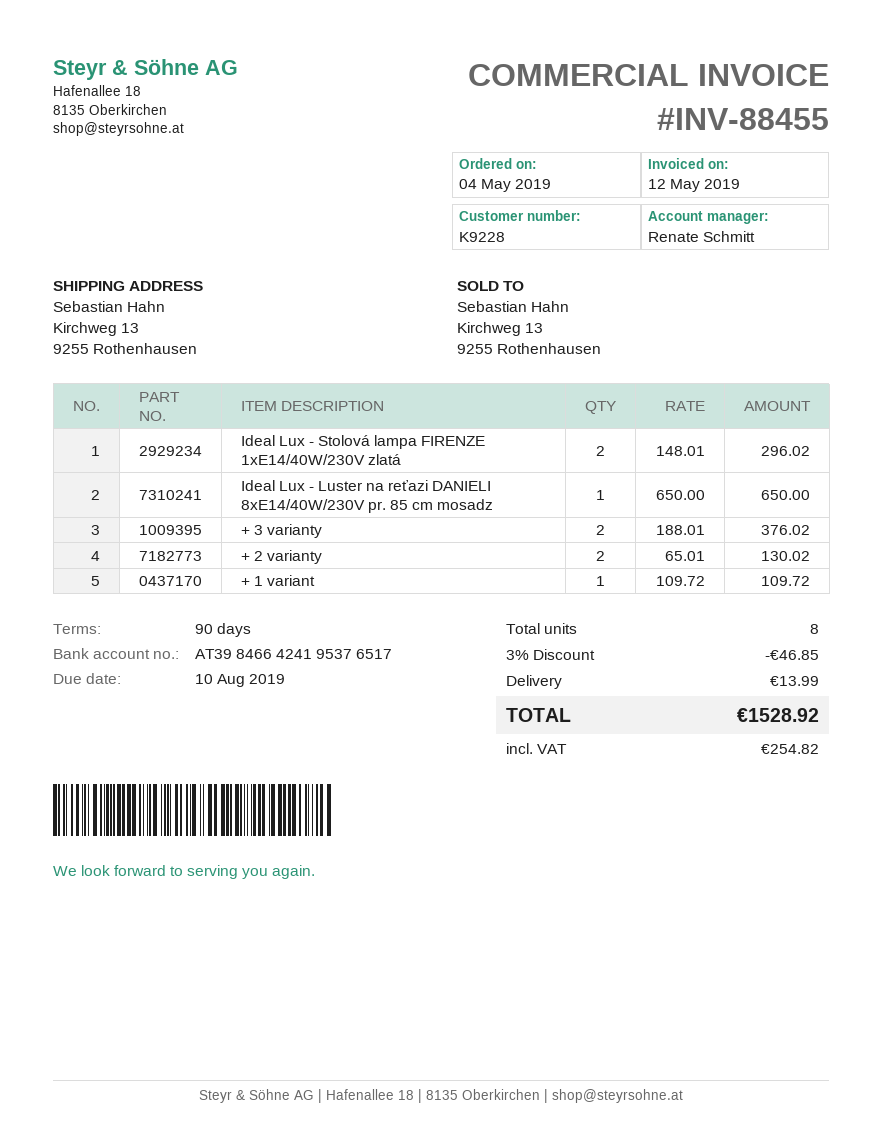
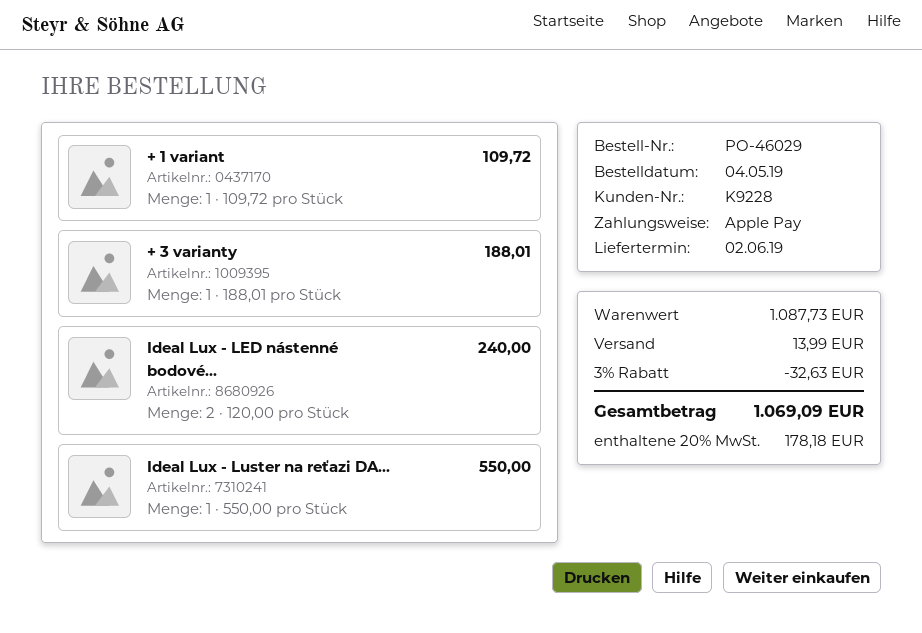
Ideal Lux - Stolová lampa FIRENZE 1xE14/40W/230V zlatá: 2 x 148.01 = 296.02 -> none
Ideal Lux - Luster na reťazi DANIELI 8xE14/40W/230V pr. 85 cm mosadz: 1 x 650.00 = 650.00 -> 1 x 550.00 = 550.00
+ 3 varianty: 2 x 188.01 = 376.02 -> 1 x 188.01 = 188.01
+ 2 varianty: 2 x 65.01 = 130.02 -> none
Ideal Lux - LED nástenné bodové...: none -> 2 x 120.00 = 240.00
discount: 3% = 46.85 -> 3% = 32.63
tax: 254.82 -> 178.18
total: 1528.92 -> 1069.09

